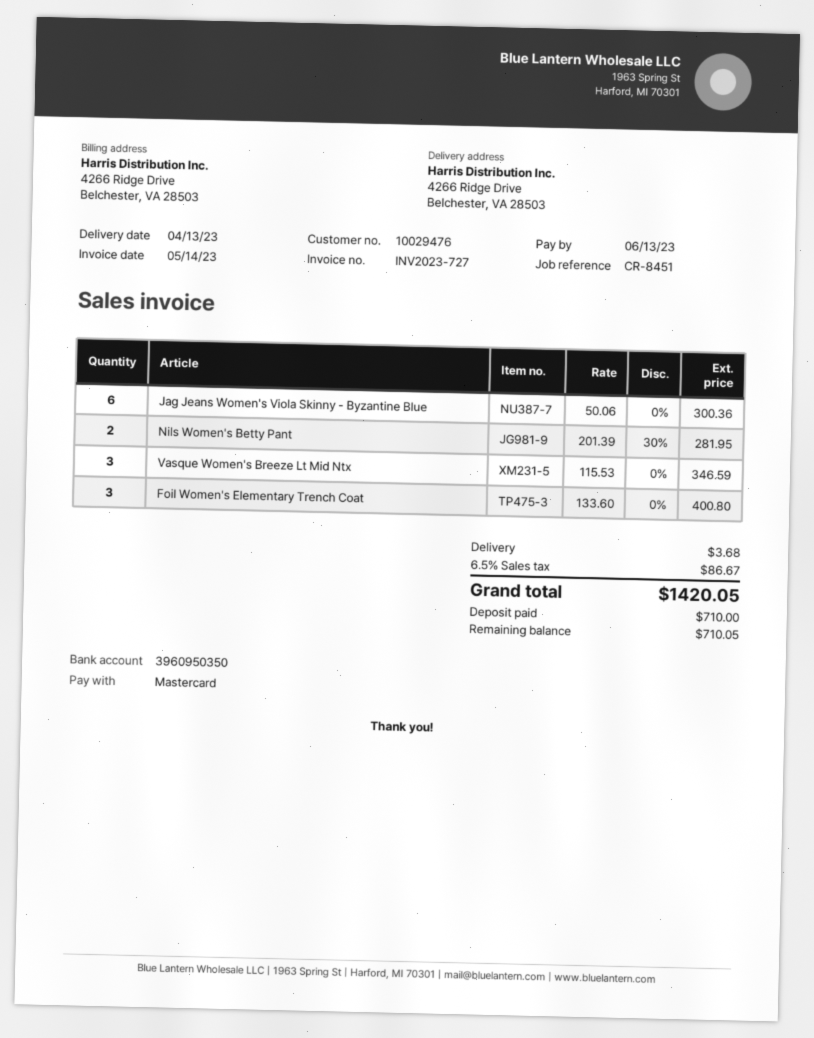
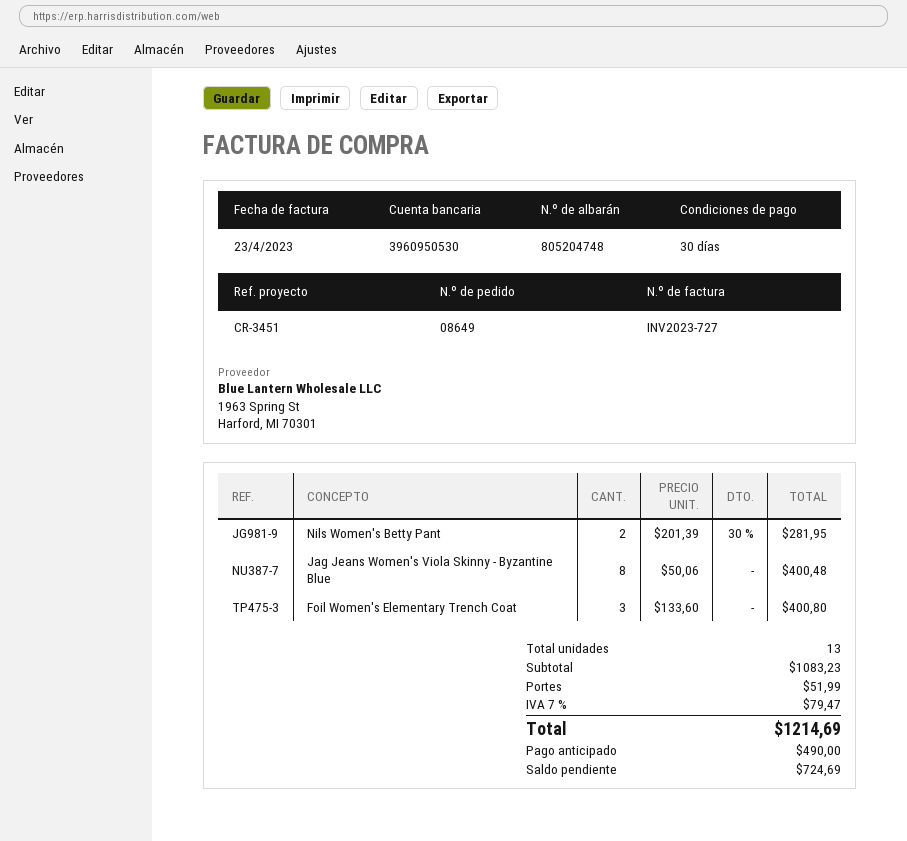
invoice date: 2023-05-14 -> 2023-04-23
reference: CR-8451 -> CR-3451
bank account: 3960950350 -> 3960950530
Jag Jeans Women's Viola Skinny - Byzantine Blue: 6 x 50.06 = 300.36 -> 8 x 50.06 = 400.48
Vasque Women's Breeze Lt Mid Ntx: 3 x 115.53 = 346.59 -> none
shipping: 3.68 -> 51.99
tax: 6.5% = 86.67 -> 7% = 79.47
total: 1420.05 -> 1214.69
deposit: 710.00 -> 490.00
balance: 710.05 -> 724.69

